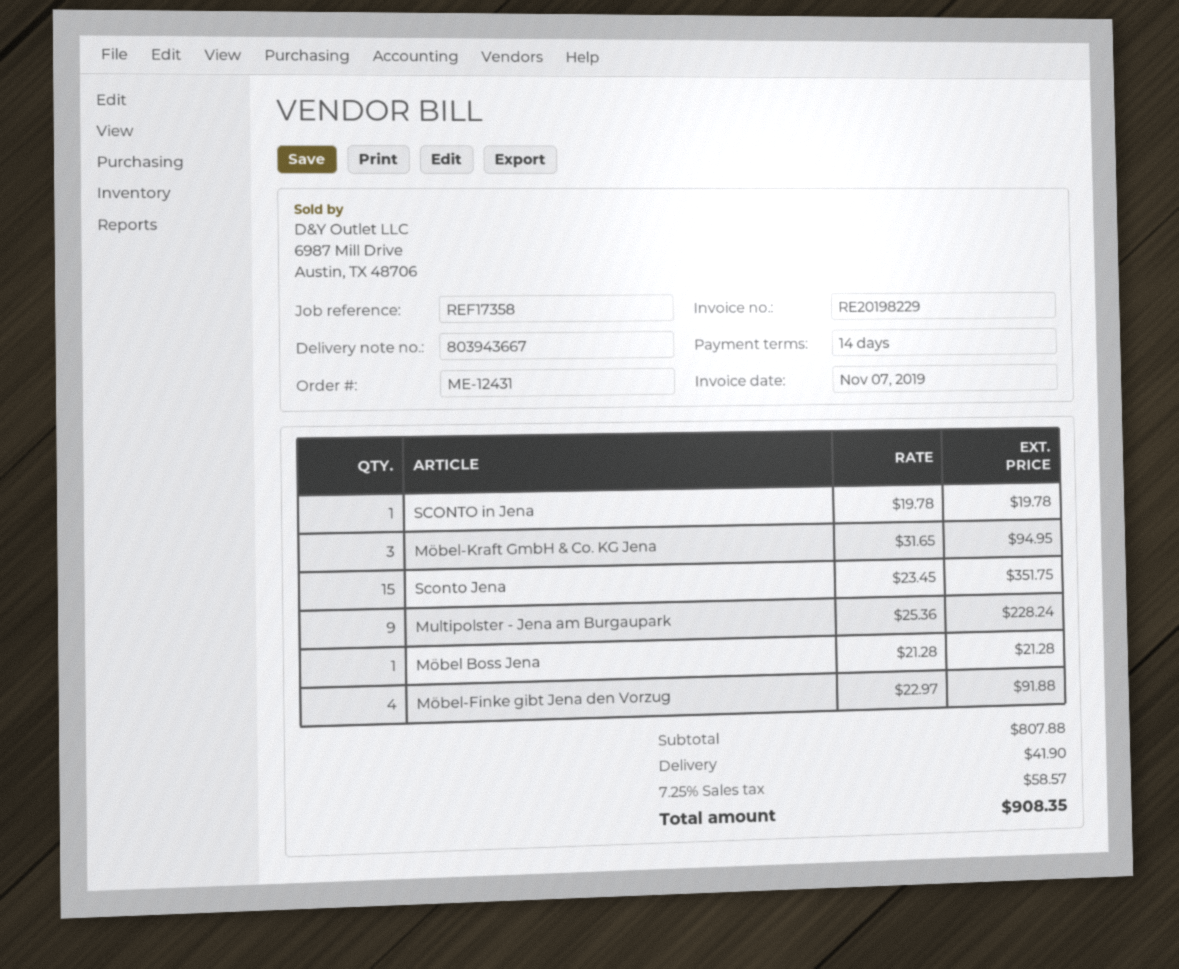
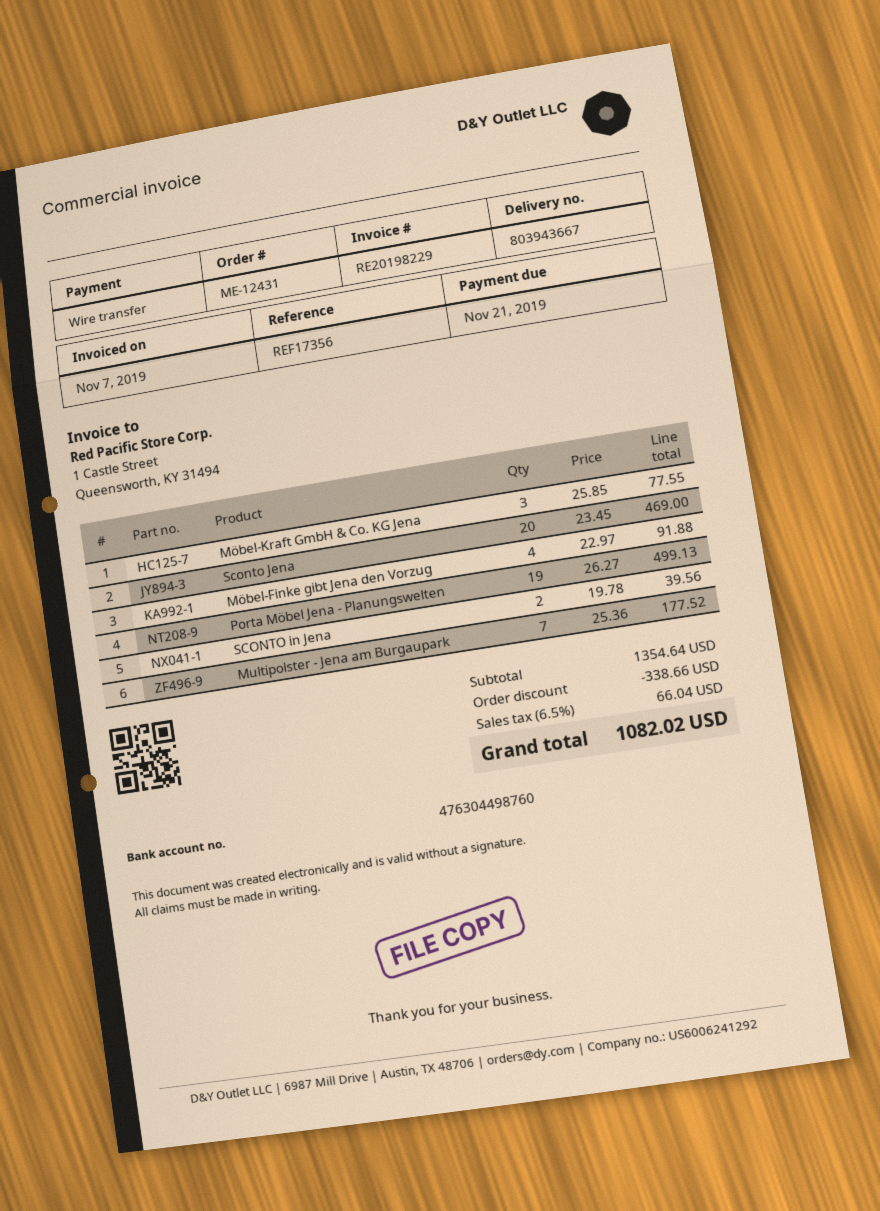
reference: REF17358 -> REF17356
SCONTO in Jena: 1 x 19.78 = 19.78 -> 2 x 19.78 = 39.56
Möbel-Kraft GmbH & Co. KG Jena: 3 x 31.65 = 94.95 -> 3 x 25.85 = 77.55
Sconto Jena: 15 x 23.45 = 351.75 -> 20 x 23.45 = 469.00
Multipolster - Jena am Burgaupark: 9 x 25.36 = 228.24 -> 7 x 25.36 = 177.52
Möbel Boss Jena: 1 x 21.28 = 21.28 -> none
Porta Möbel Jena - Planungswelten: none -> 19 x 26.27 = 499.13
subtotal: 807.88 -> 1354.64
discount: none -> 338.66
shipping: 41.90 -> none
tax: 7.25% = 58.57 -> 6.5% = 66.04
total: 908.35 -> 1082.02

